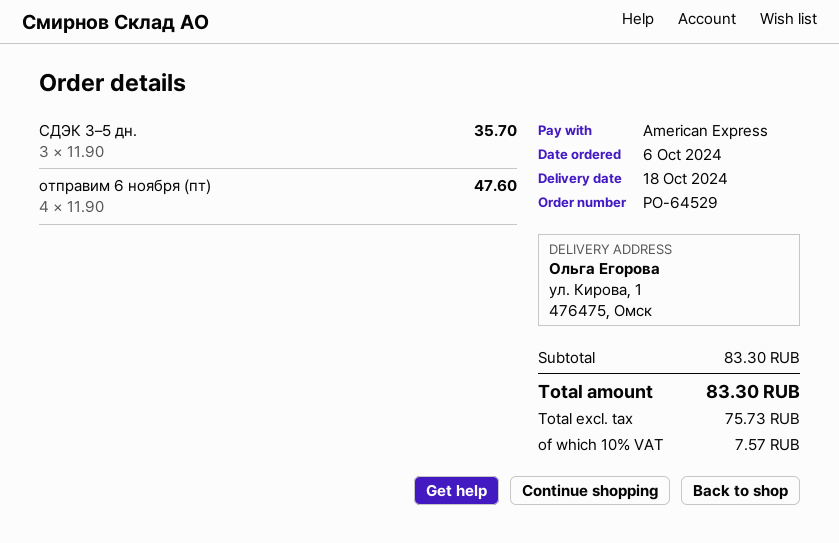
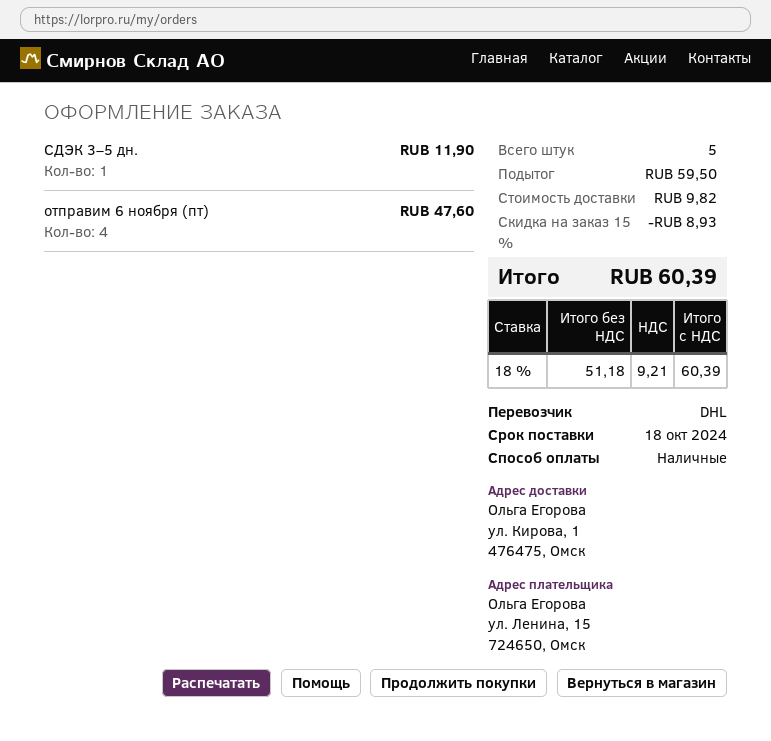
payment method: American Express -> cash
СДЭК 3–5 дн.: 3 for 35.70 -> 1 for 11.90
subtotal: 83.30 -> 59.50
discount: none -> 15% = 8.93
shipping: none -> 9.82
net: 75.73 -> 51.18
tax: 10% = 7.57 -> 18% = 9.21
total: 83.30 -> 60.39

